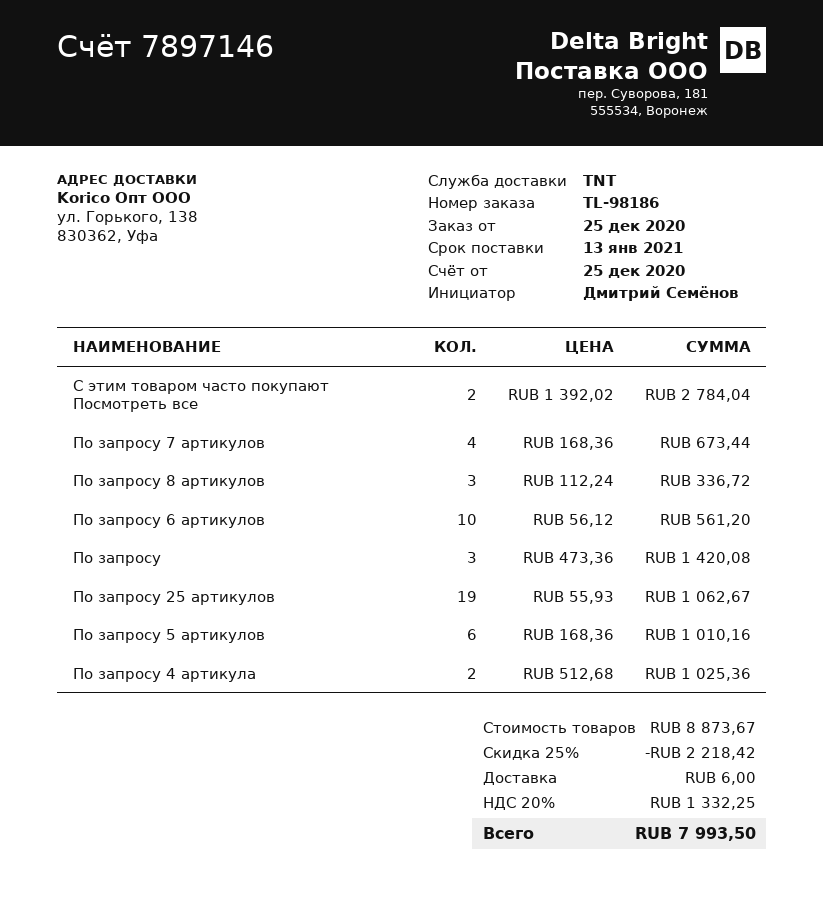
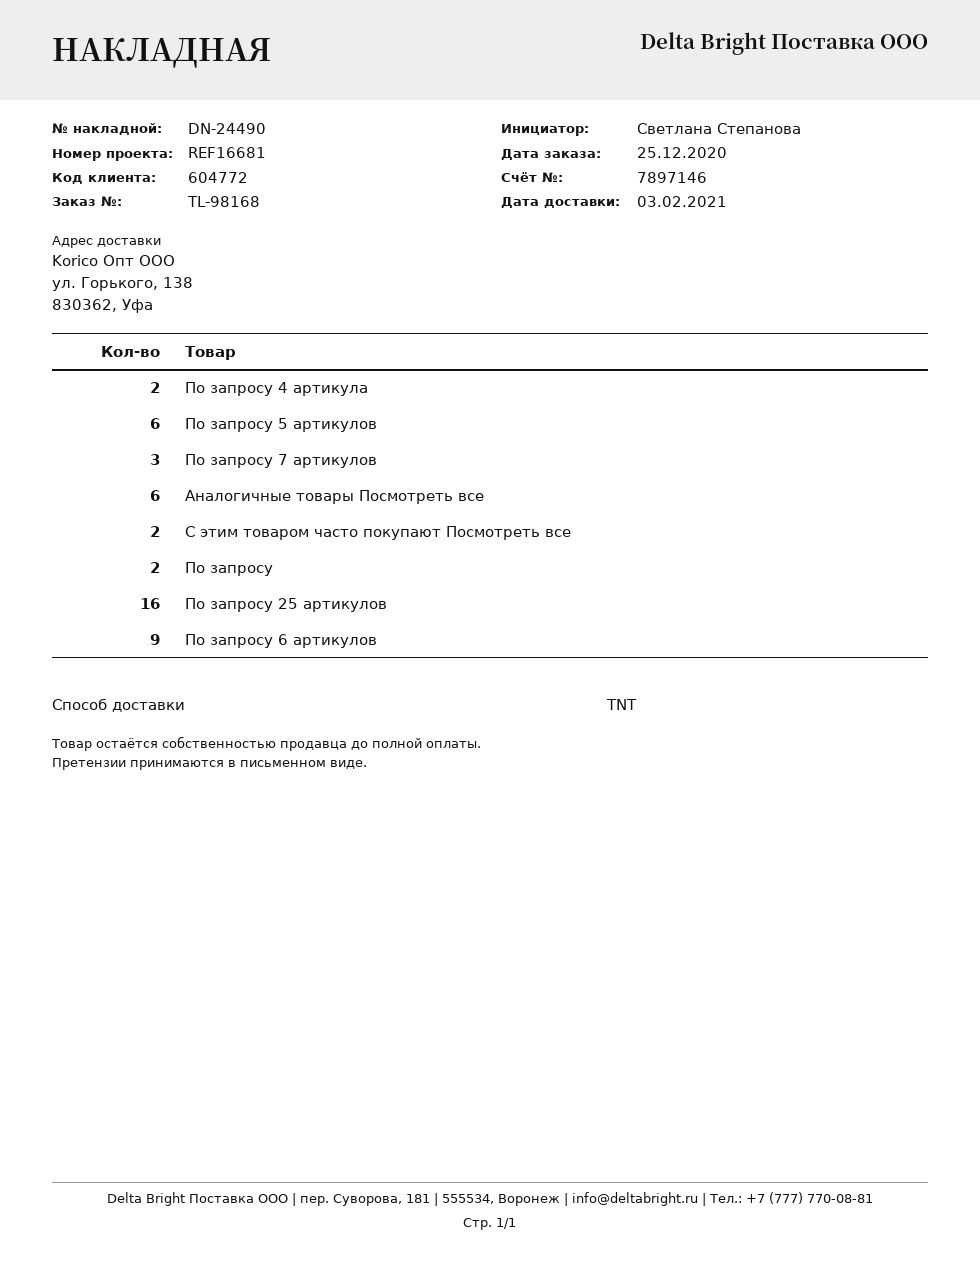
order number: TL-98186 -> TL-98168
delivery date: 2021-01-13 -> 2021-02-03
ordered by: Дмитрий Семёнов -> Светлана Степанова
По запросу 7 артикулов: 4 -> 3
По запросу 8 артикулов: 3 -> none
По запросу 6 артикулов: 10 -> 9
По запросу: 3 -> 2
По запросу 25 артикулов: 19 -> 16
Аналогичные товары Посмотреть все: none -> 6

